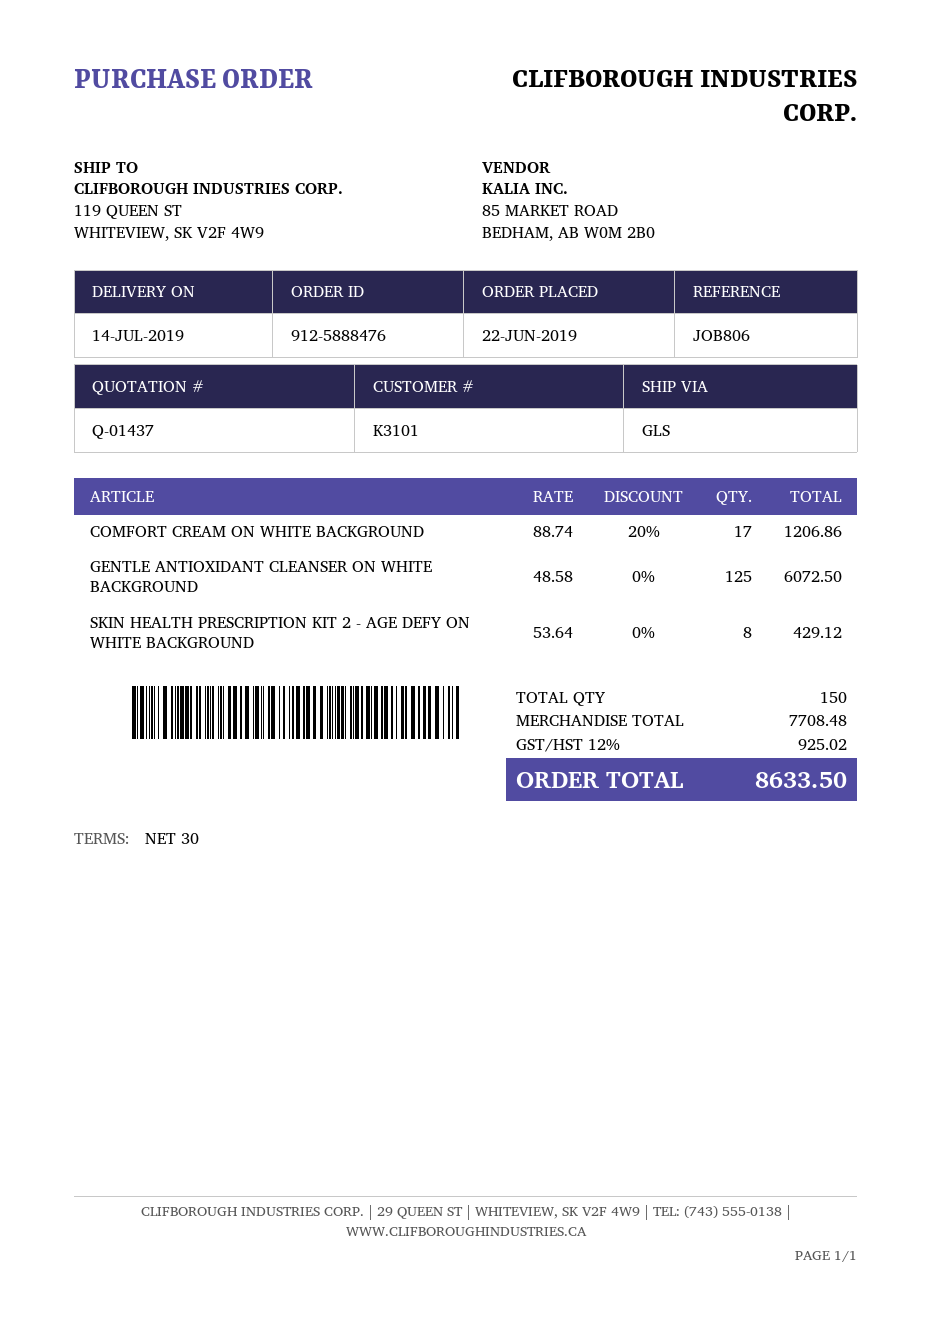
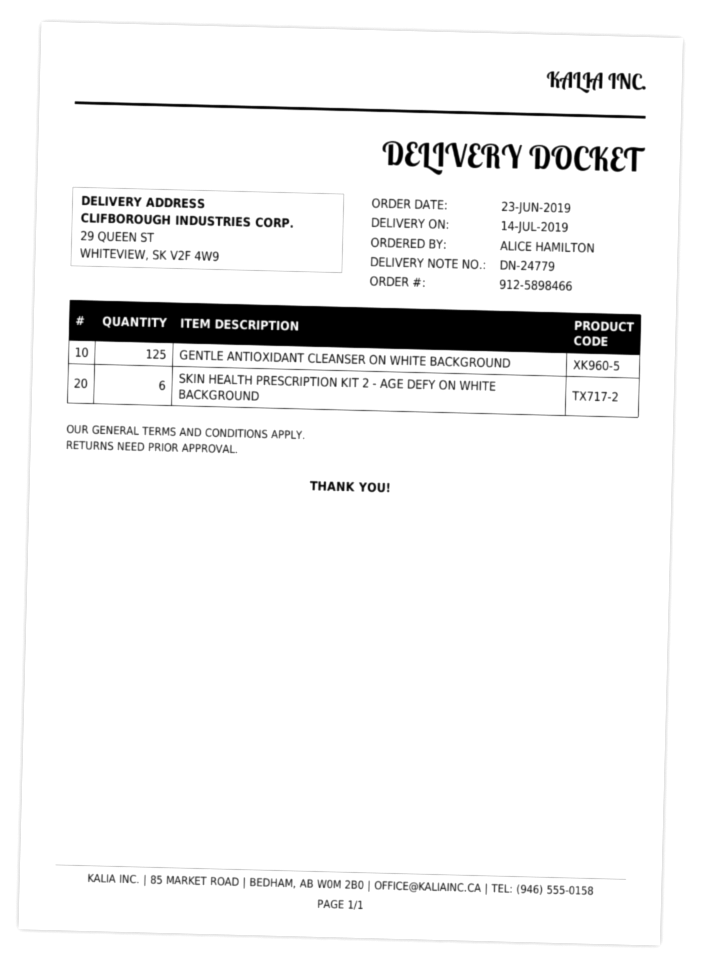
order number: 912-5888476 -> 912-5898466
order date: 2019-06-22 -> 2019-06-23
ship to: 119 QUEEN ST, WHITEVIEW, SK V2F 4W9 -> 29 QUEEN ST, WHITEVIEW, SK V2F 4W9
COMFORT CREAM ON WHITE BACKGROUND: 17 -> none
SKIN HEALTH PRESCRIPTION KIT 2 - AGE DEFY ON WHITE BACKGROUND: 8 -> 6

